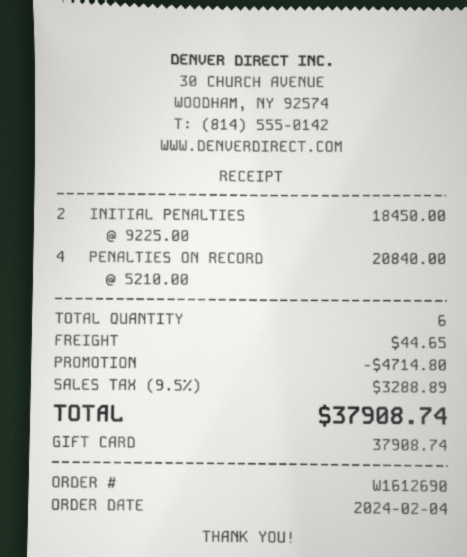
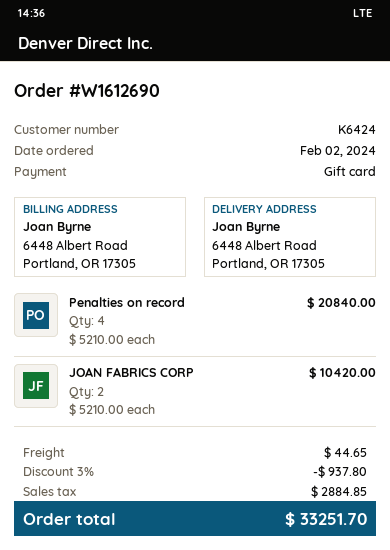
order date: 2024-02-04 -> 2024-02-02
INITIAL PENALTIES: 2 x 9225.00 = 18450.00 -> none
JOAN FABRICS CORP: none -> 2 x 5210.00 = 10420.00
discount: 4714.80 -> 937.80
tax: 3288.89 -> 2884.85
total: 37908.74 -> 33251.70

